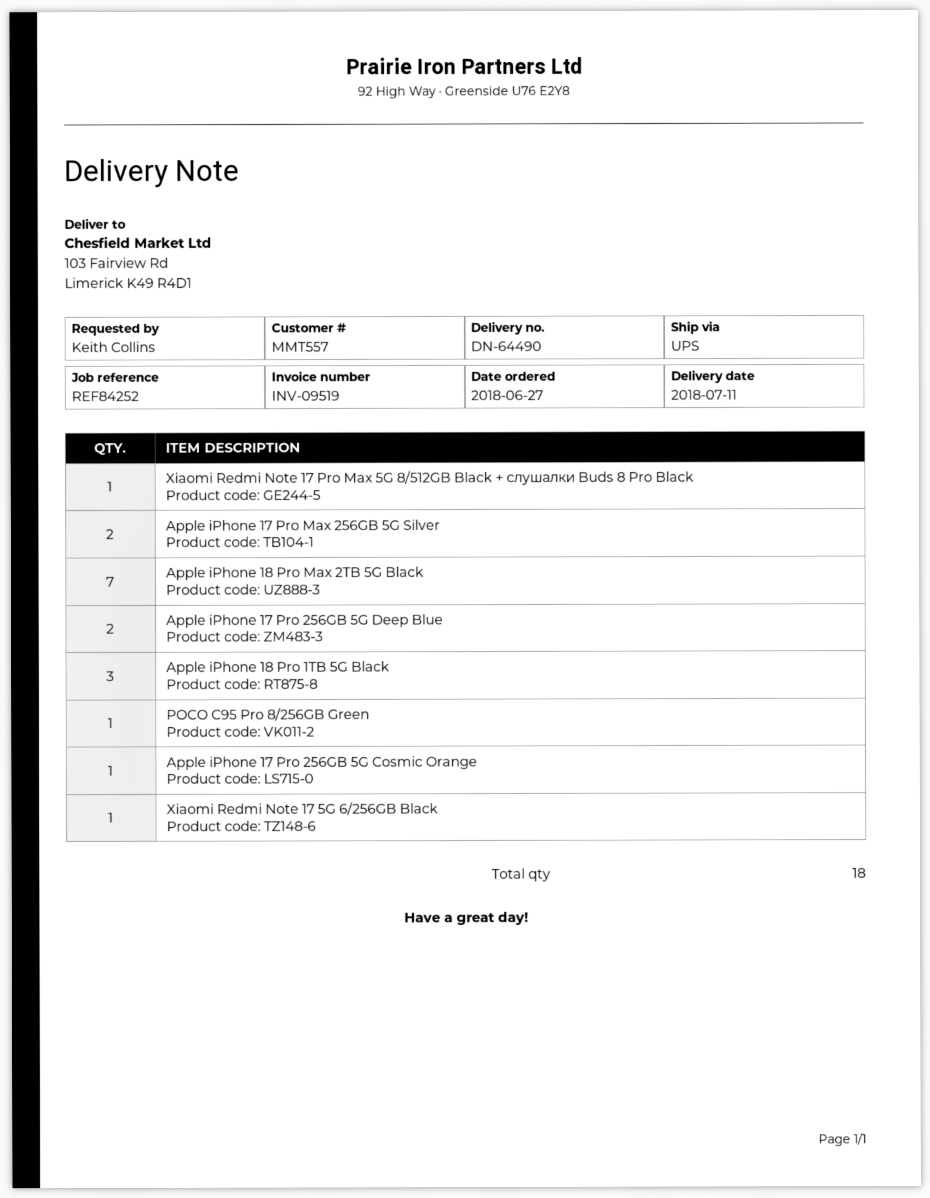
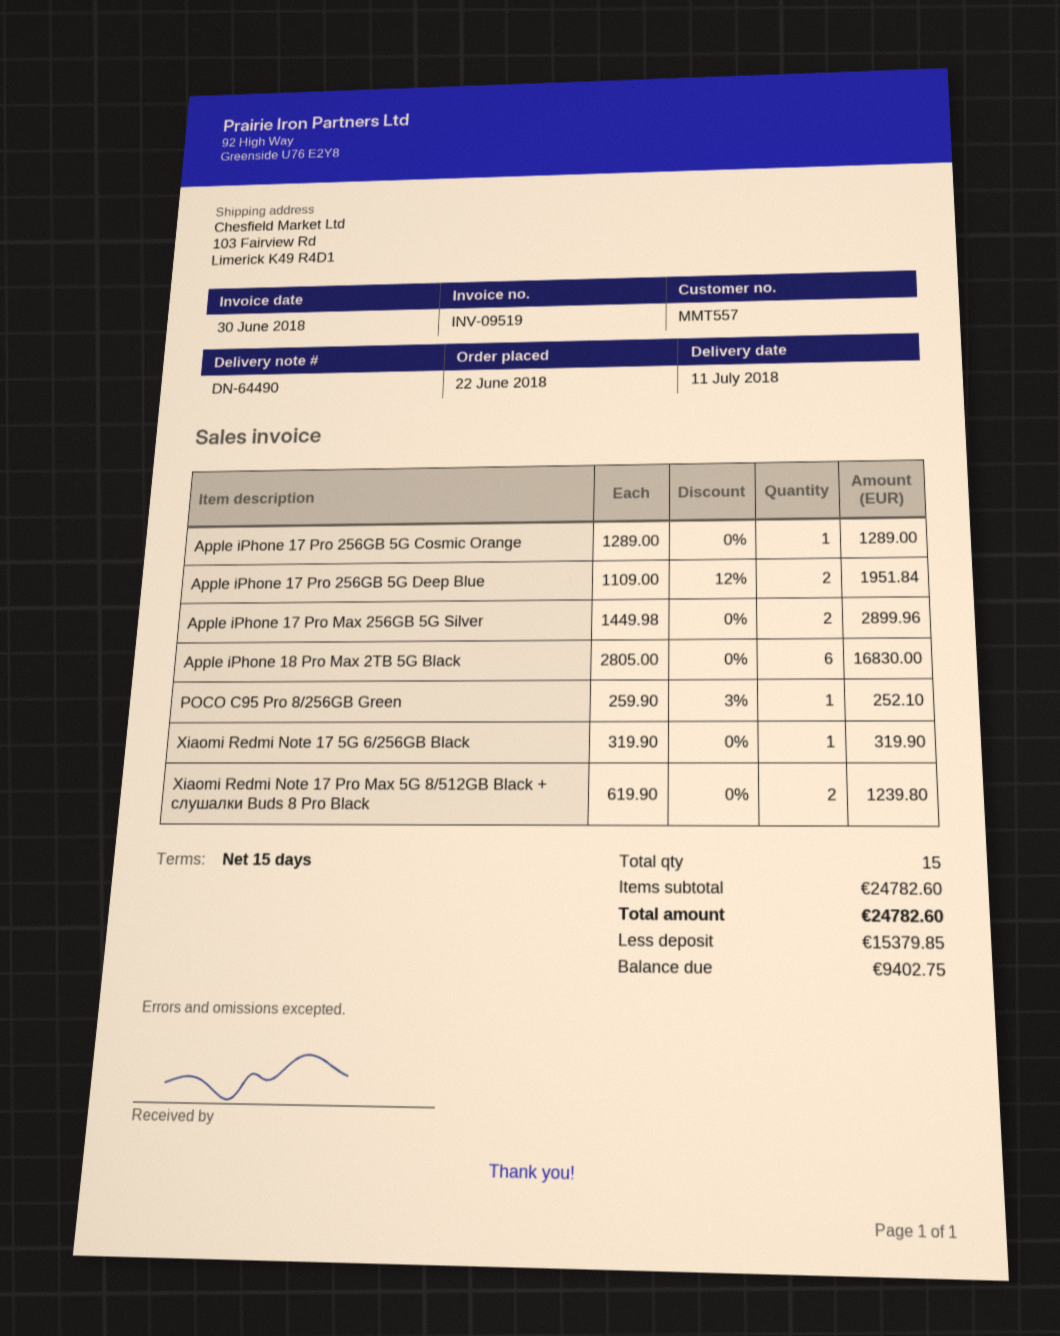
order date: 2018-06-27 -> 2018-06-22
Xiaomi Redmi Note 17 Pro Max 5G 8/512GB Black + слушалки Buds 8 Pro Black: 1 -> 2
Apple iPhone 18 Pro Max 2TB 5G Black: 7 -> 6
Apple iPhone 18 Pro 1TB 5G Black: 3 -> none
total quantity: 18 -> 15

